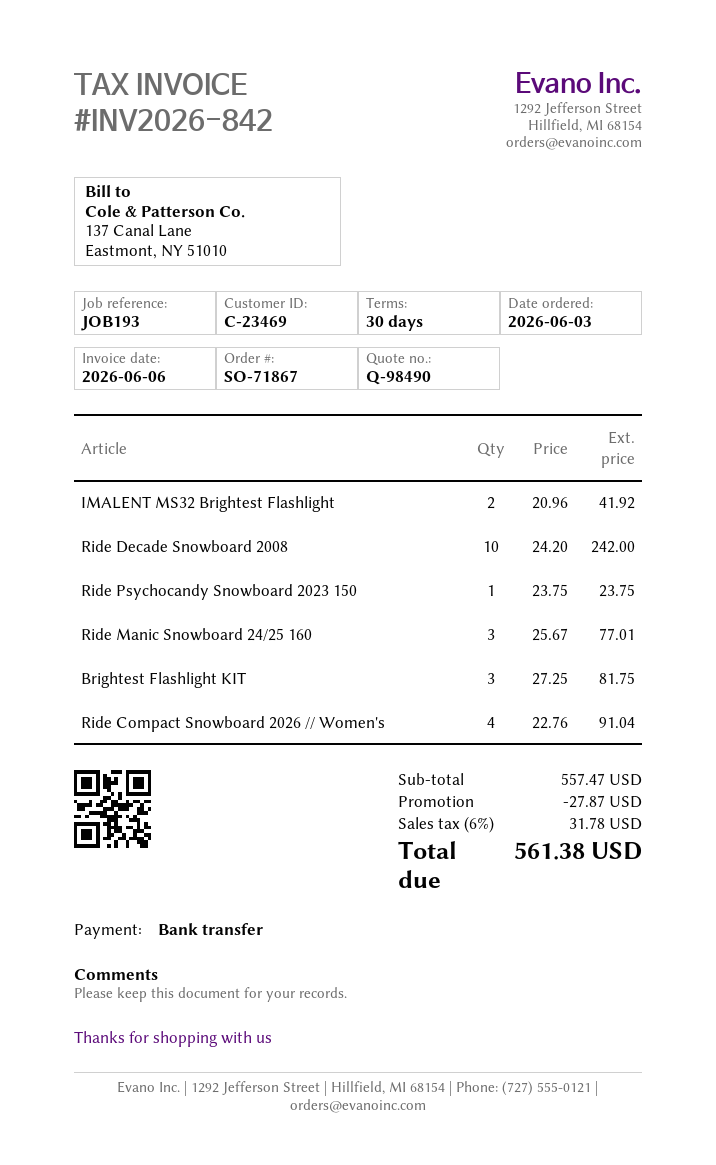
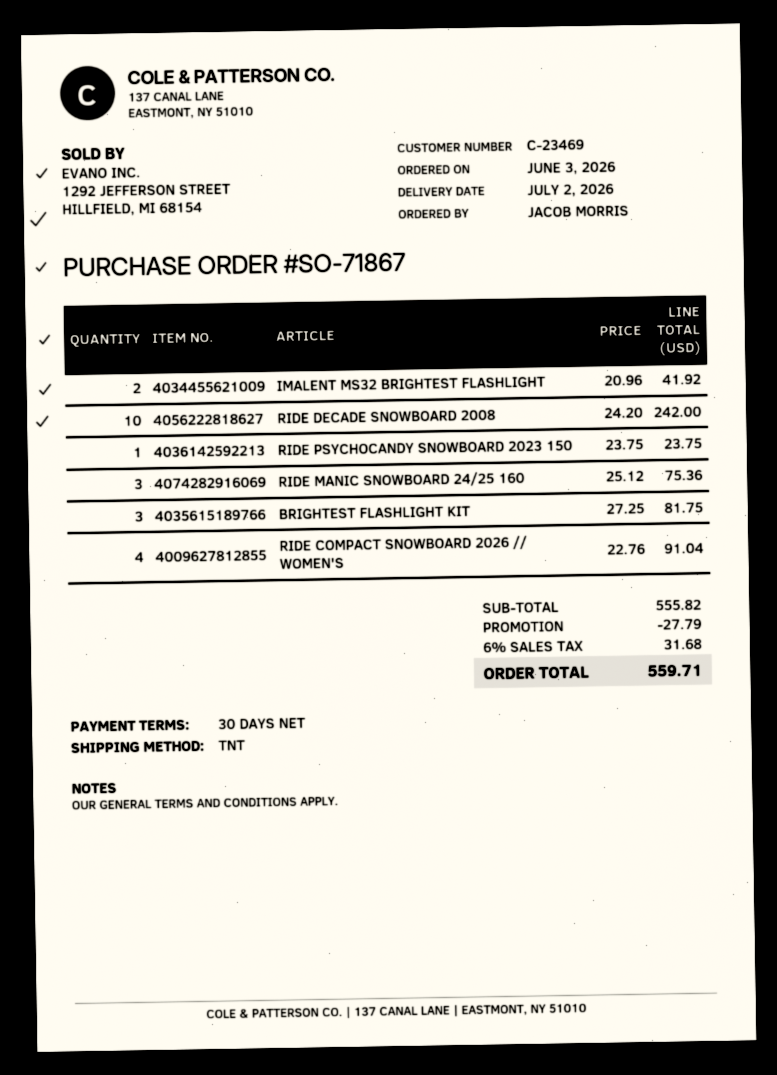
Ride Manic Snowboard 24/25 160: 3 x 25.67 = 77.01 -> 3 x 25.12 = 75.36
subtotal: 557.47 -> 555.82
discount: 27.87 -> 27.79
tax: 6% = 31.78 -> 6% = 31.68
total: 561.38 -> 559.71

